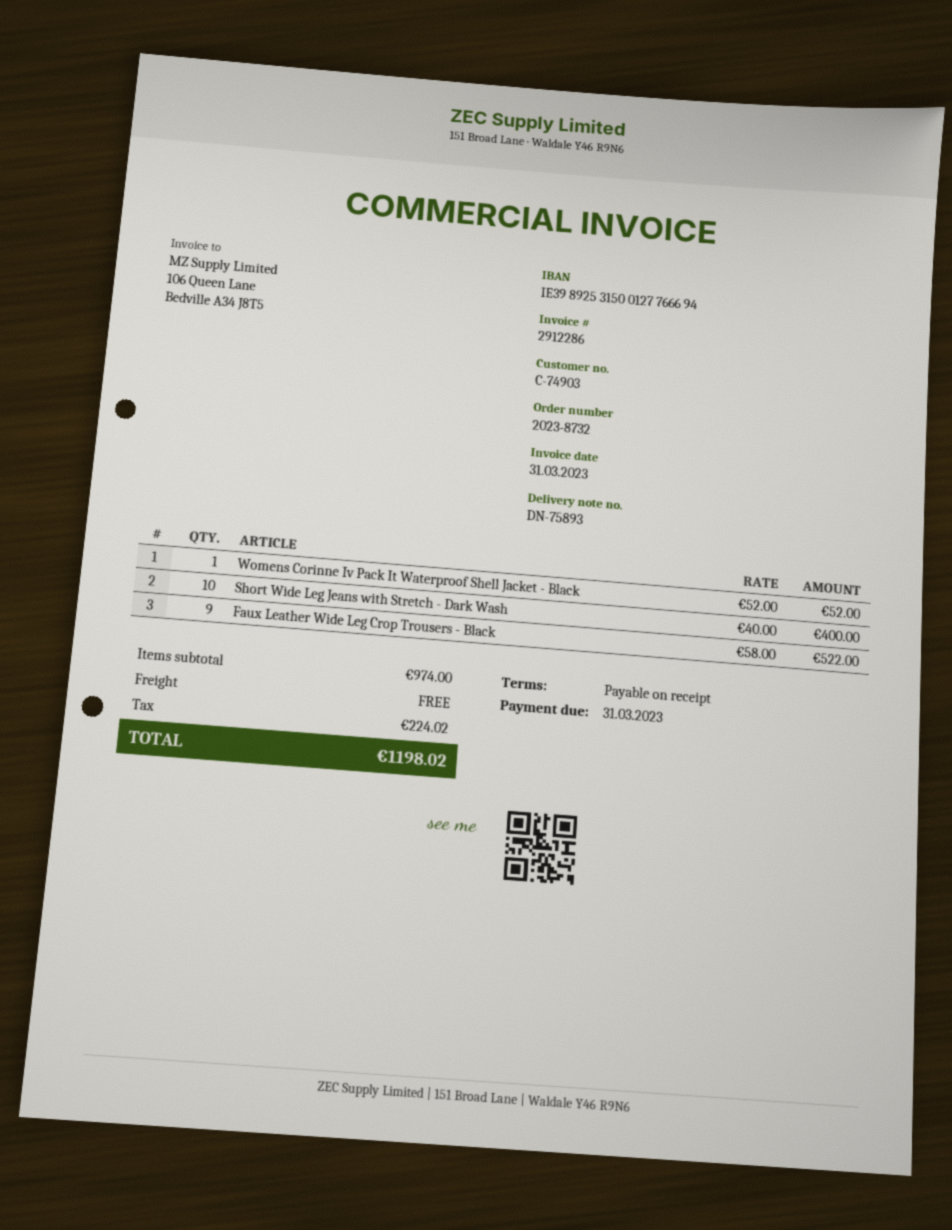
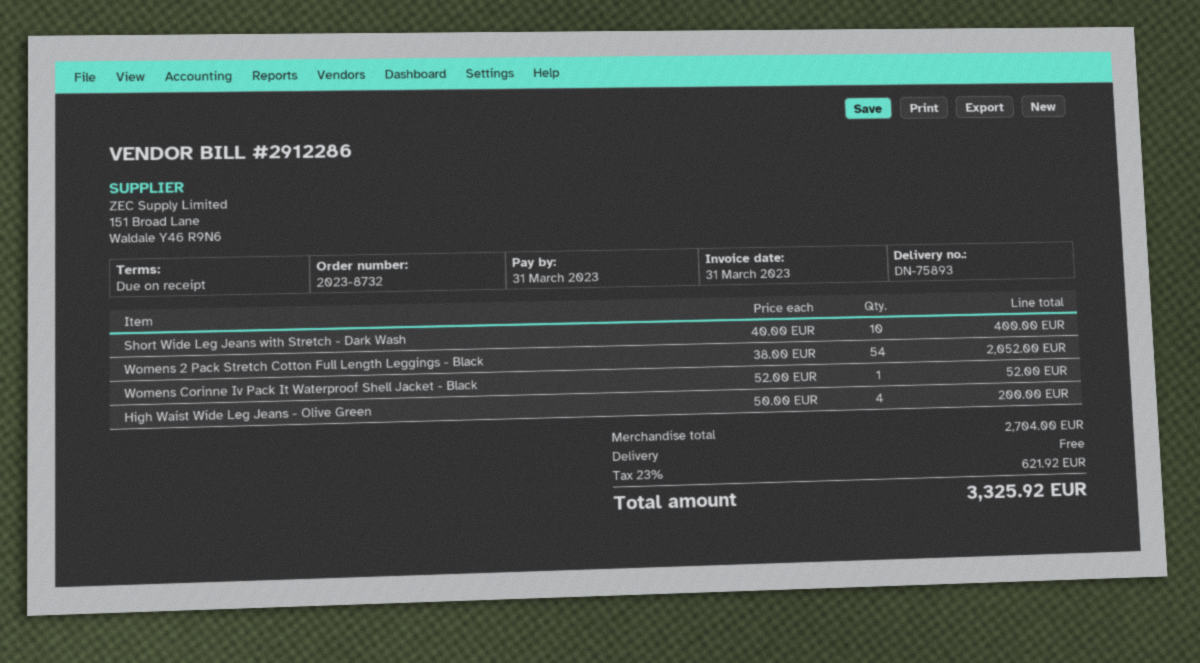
Faux Leather Wide Leg Crop Trousers - Black: 9 x 58.00 = 522.00 -> none
Womens 2 Pack Stretch Cotton Full Length Leggings - Black: none -> 54 x 38.00 = 2052.00
High Waist Wide Leg Jeans - Olive Green: none -> 4 x 50.00 = 200.00
subtotal: 974.00 -> 2704.00
tax: 224.02 -> 621.92
total: 1198.02 -> 3325.92

